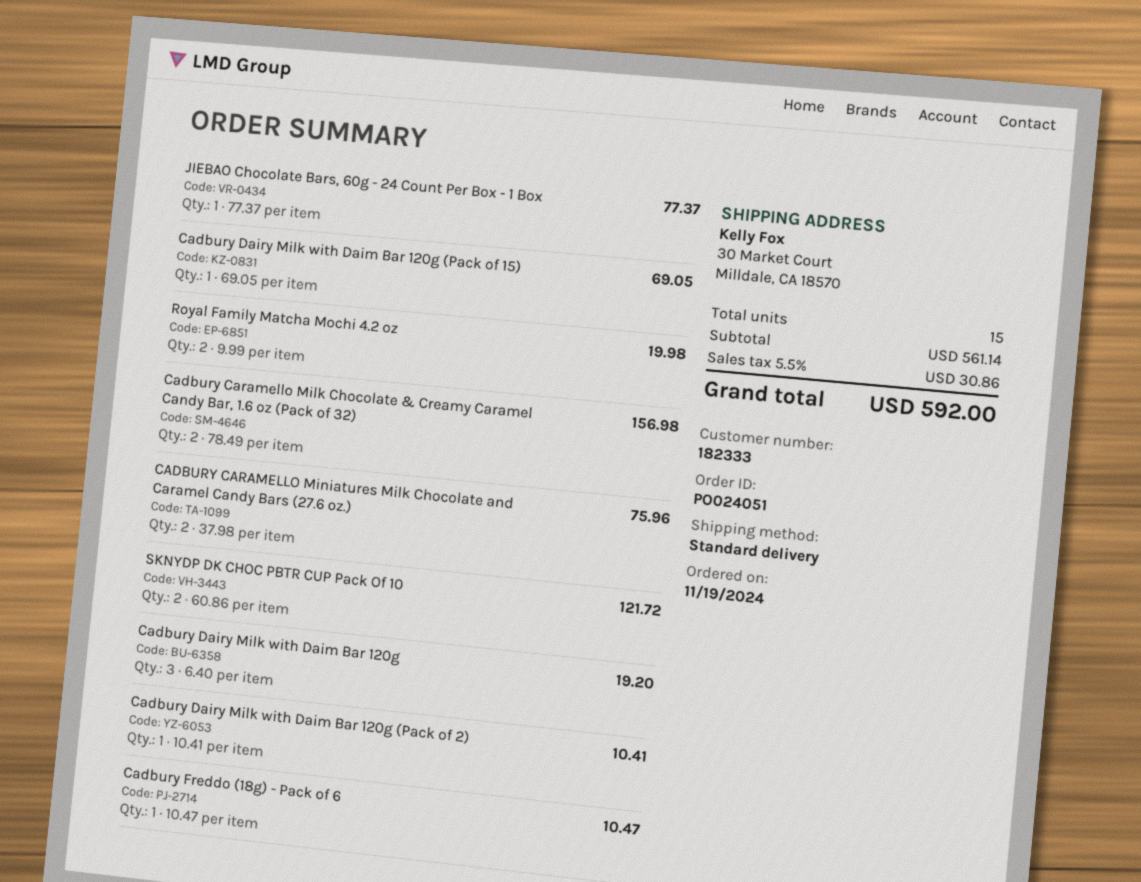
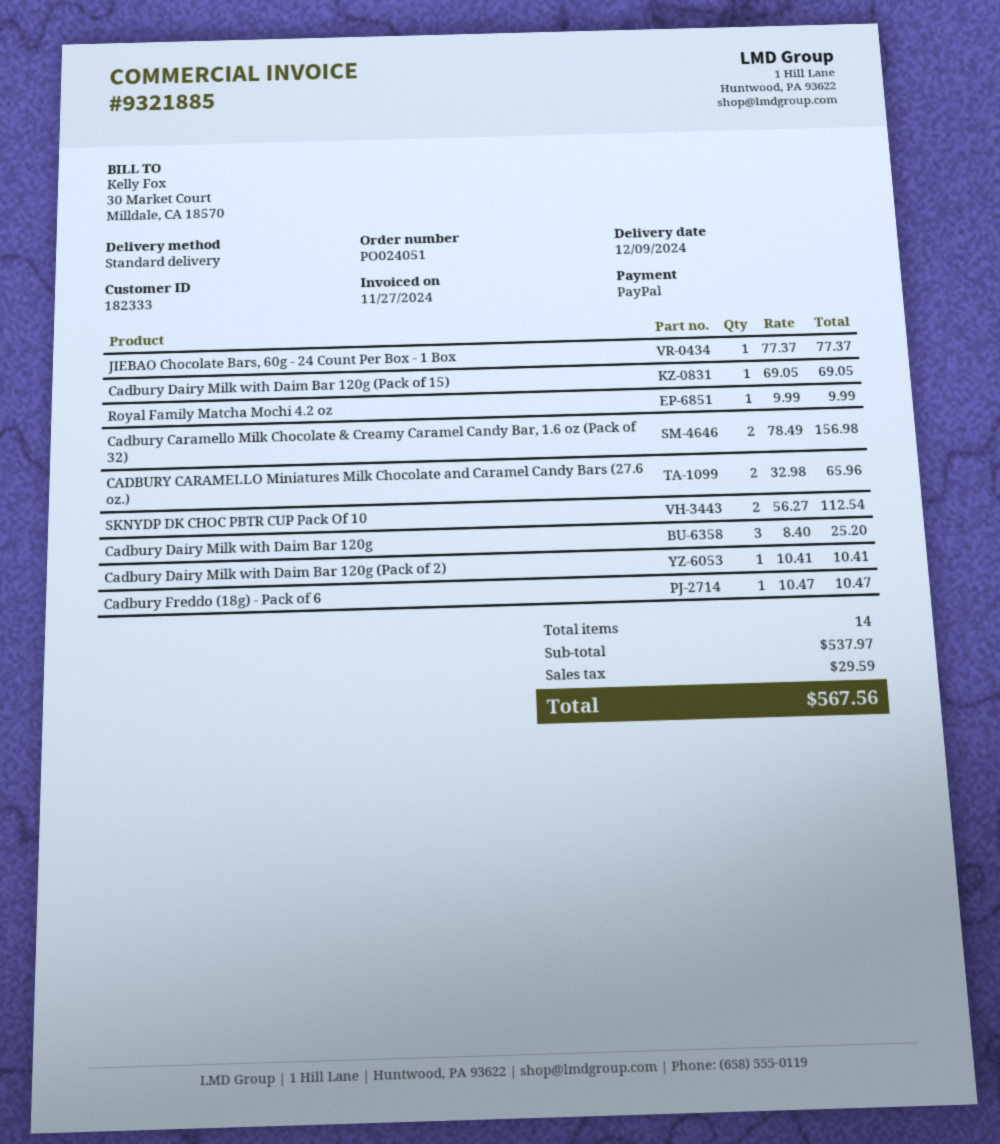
Royal Family Matcha Mochi 4.2 oz: 2 x 9.99 = 19.98 -> 1 x 9.99 = 9.99
CADBURY CARAMELLO Miniatures Milk Chocolate and Caramel Candy Bars (27.6 oz.): 2 x 37.98 = 75.96 -> 2 x 32.98 = 65.96
SKNYDP DK CHOC PBTR CUP Pack Of 10: 2 x 60.86 = 121.72 -> 2 x 56.27 = 112.54
Cadbury Dairy Milk with Daim Bar 120g: 3 x 6.40 = 19.20 -> 3 x 8.40 = 25.20
total quantity: 15 -> 14
subtotal: 561.14 -> 537.97
tax: 30.86 -> 29.59
total: 592.00 -> 567.56

